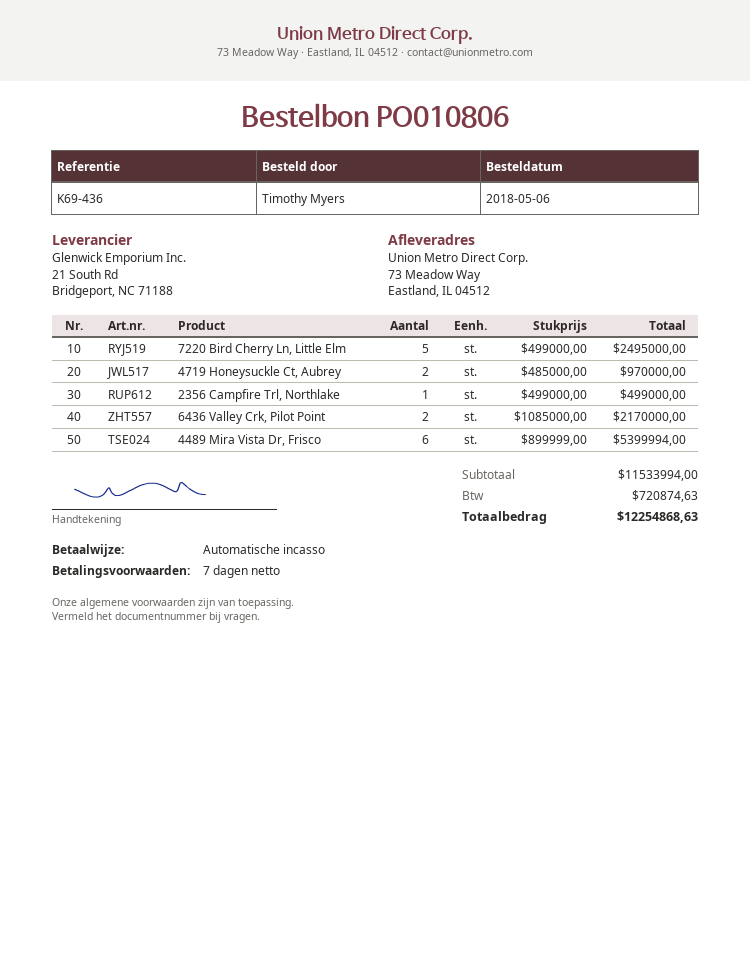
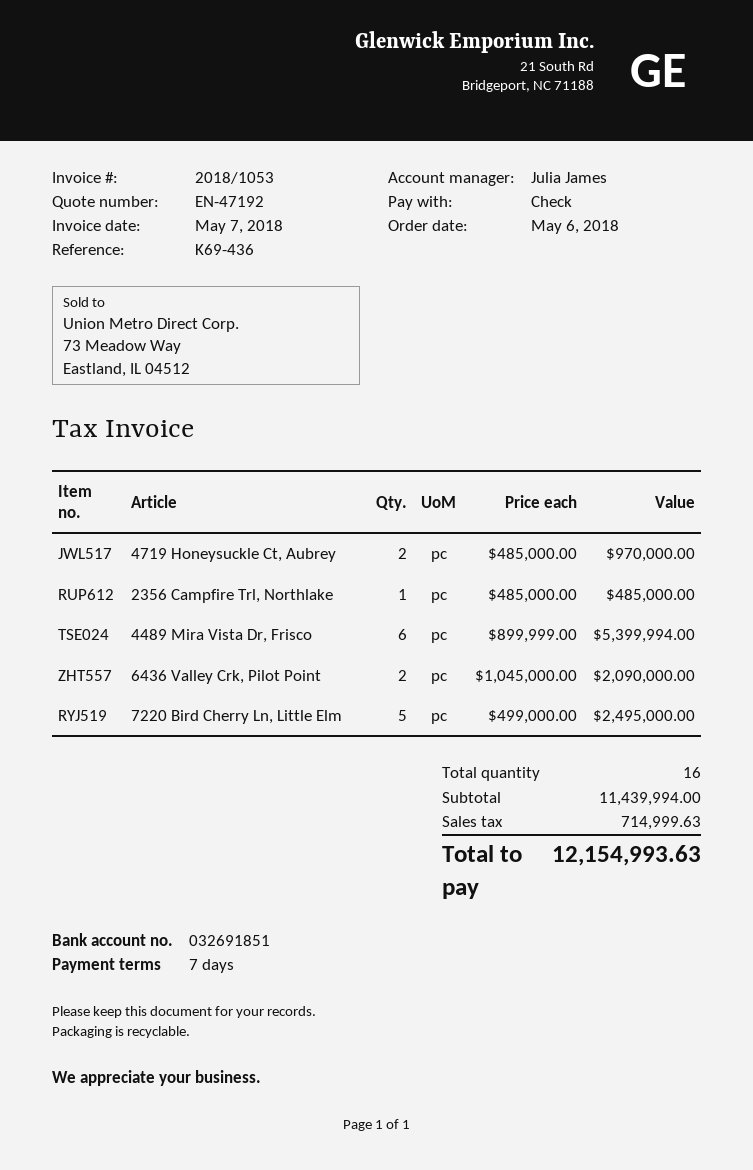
payment method: direct debit -> cheque
2356 Campfire Trl, Northlake: 1 x 499000.00 = 499000.00 -> 1 x 485000.00 = 485000.00
6436 Valley Crk, Pilot Point: 2 x 1085000.00 = 2170000.00 -> 2 x 1045000.00 = 2090000.00
subtotal: 11533994.00 -> 11439994.00
tax: 720874.63 -> 714999.63
total: 12254868.63 -> 12154993.63

